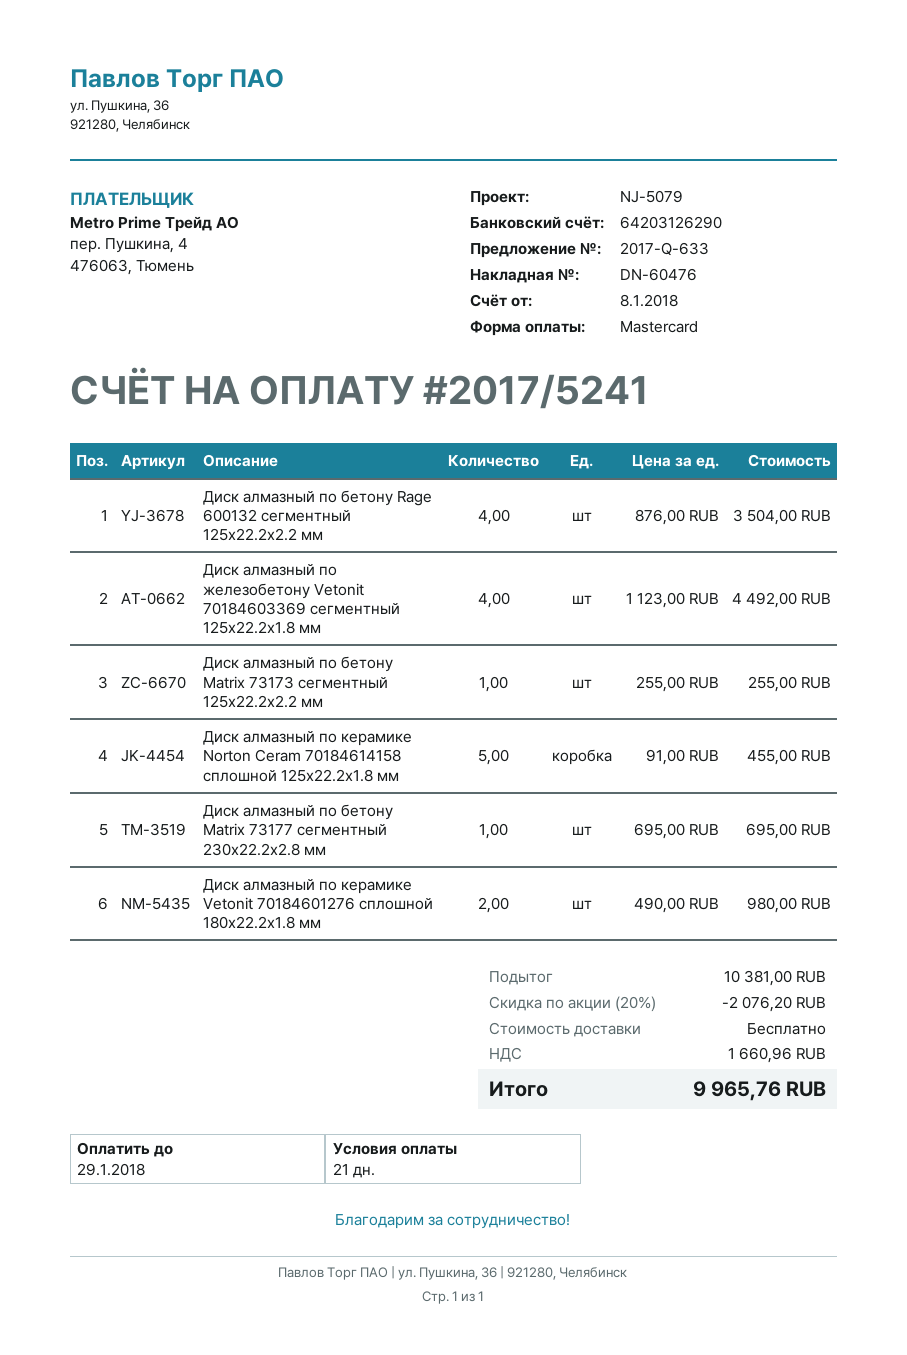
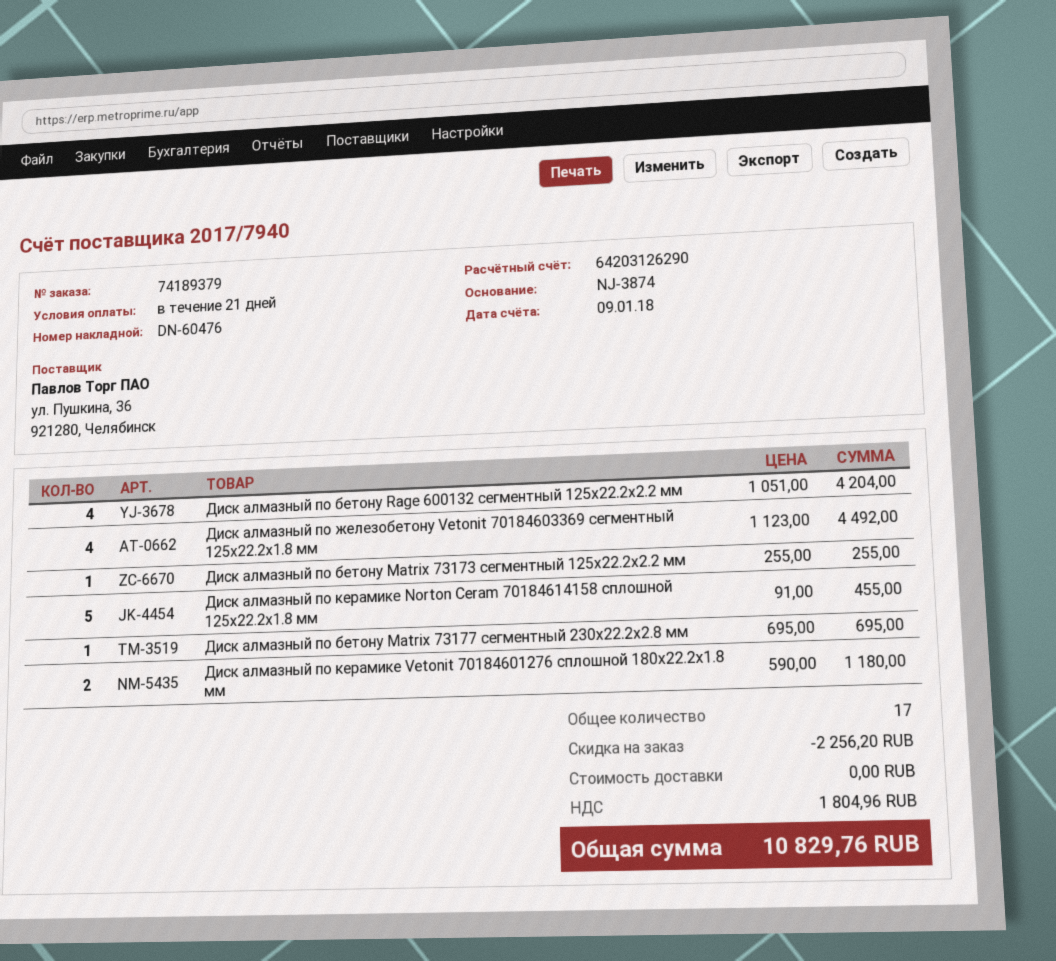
invoice number: 2017/5241 -> 2017/7940
invoice date: 2018-01-08 -> 2018-01-09
reference: NJ-5079 -> NJ-3874
Диск алмазный по бетону Rage 600132 сегментный 125x22.2x2.2 мм: 4 x 876.00 = 3504.00 -> 4 x 1051.00 = 4204.00
Диск алмазный по керамике Vetonit 70184601276 сплошной 180x22.2x1.8 мм: 2 x 490.00 = 980.00 -> 2 x 590.00 = 1180.00
discount: 2076.20 -> 2256.20
tax: 1660.96 -> 1804.96
total: 9965.76 -> 10829.76

